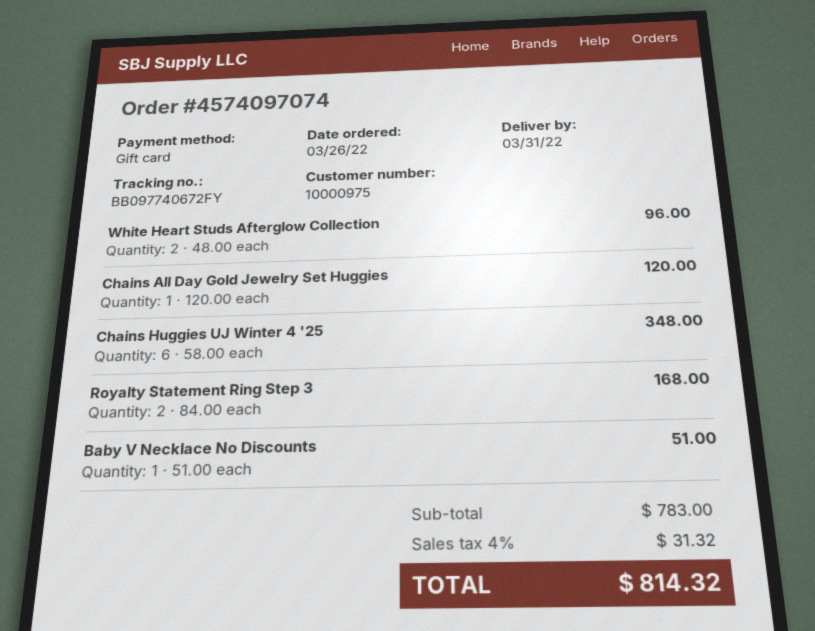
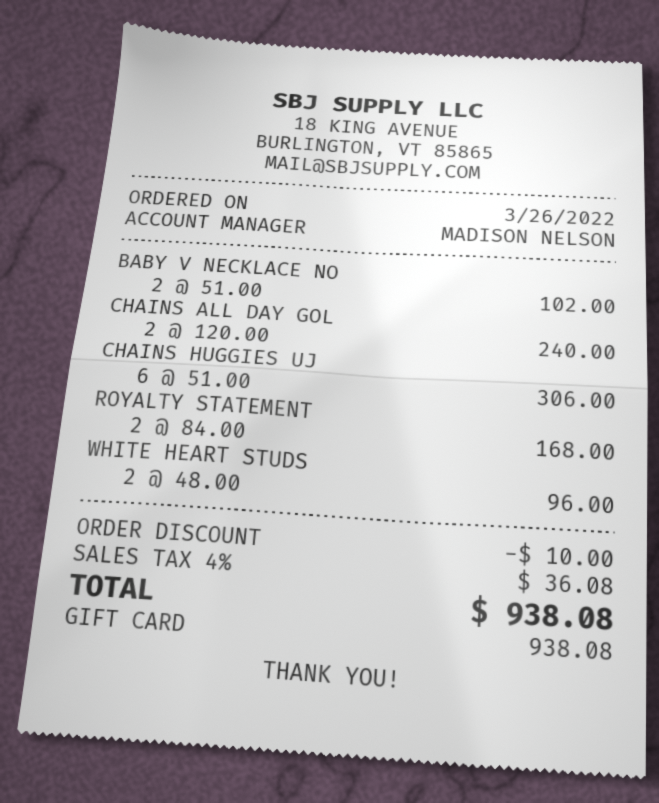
Chains All Day Gold Jewelry Set Huggies: 1 x 120.00 = 120.00 -> 2 x 120.00 = 240.00
Chains Huggies UJ Winter 4 '25: 6 x 58.00 = 348.00 -> 6 x 51.00 = 306.00
Baby V Necklace No Discounts: 1 x 51.00 = 51.00 -> 2 x 51.00 = 102.00
discount: none -> 10.00
tax: 4% = 31.32 -> 4% = 36.08
total: 814.32 -> 938.08

